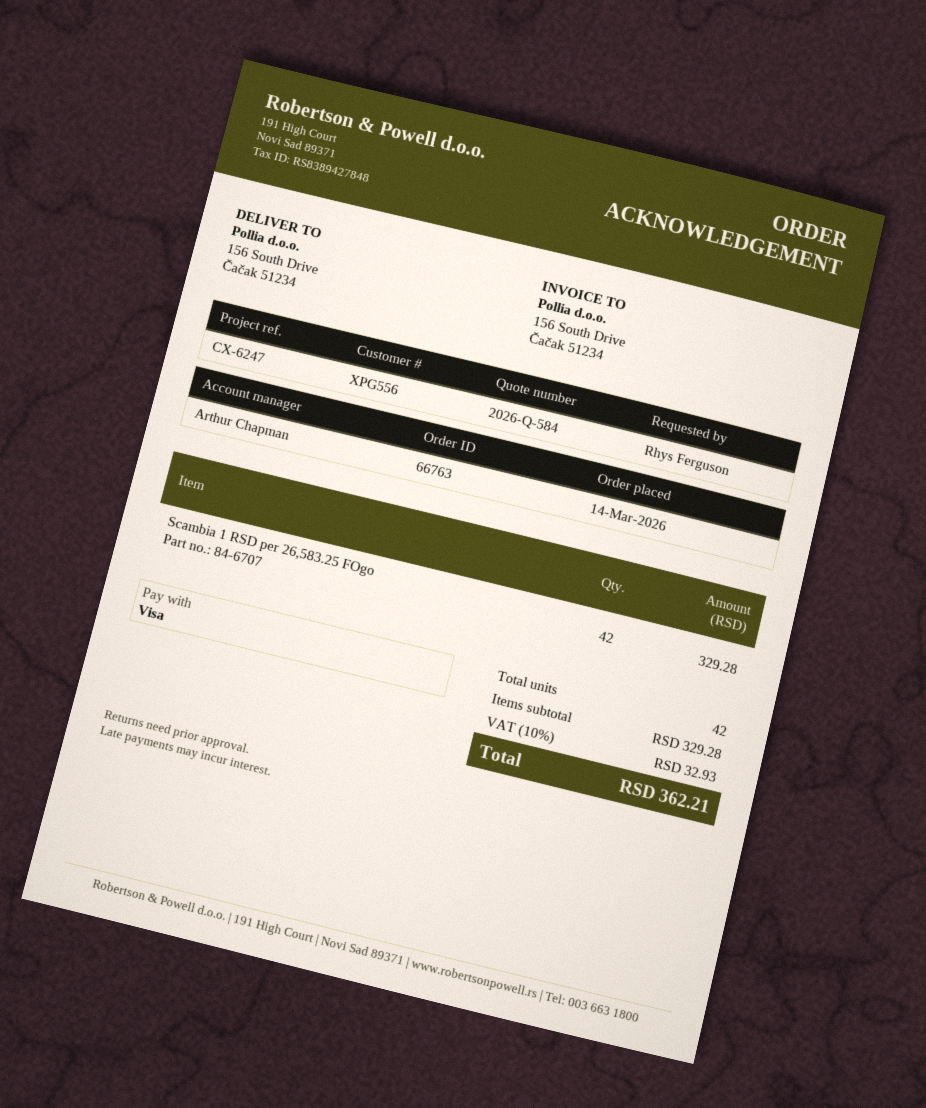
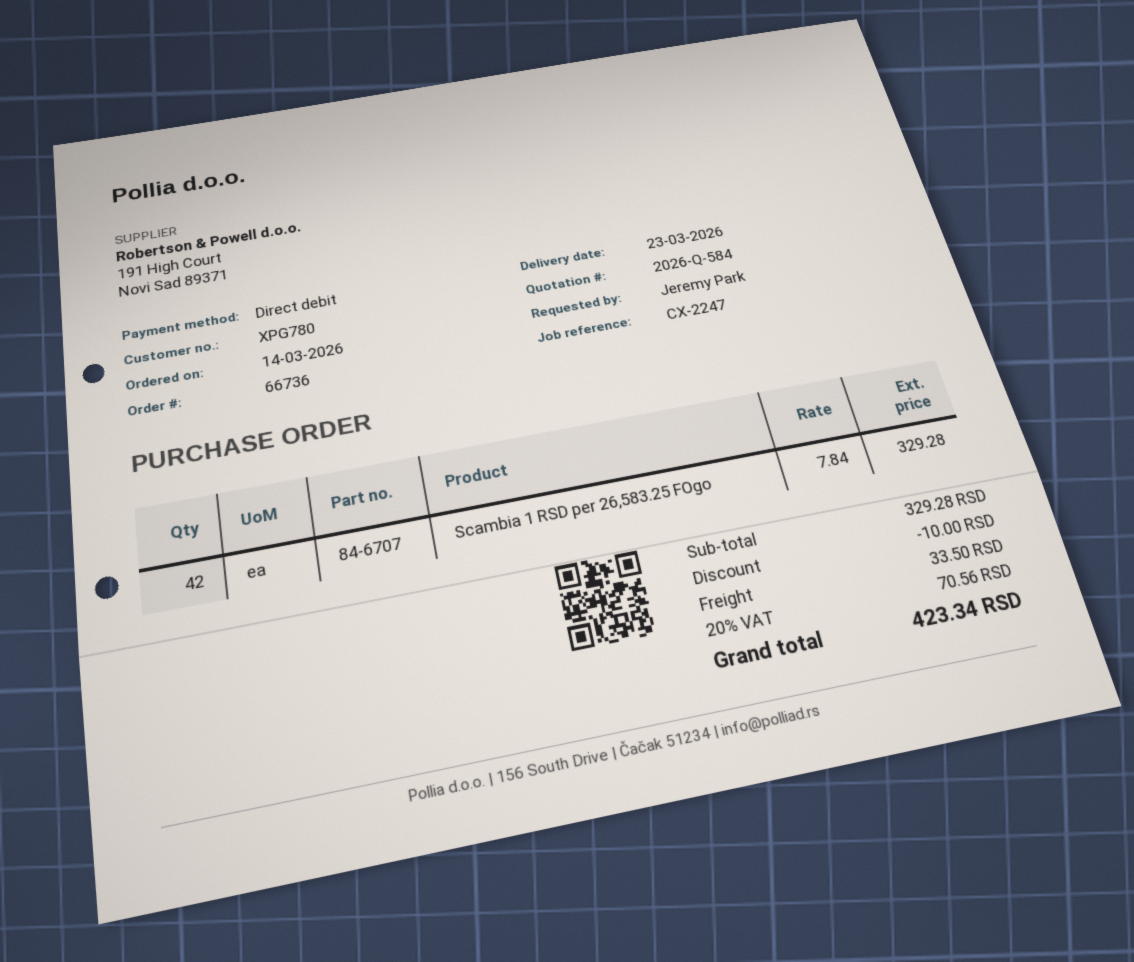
order number: 66763 -> 66736
customer number: XPG556 -> XPG780
reference: CX-6247 -> CX-2247
ordered by: Rhys Ferguson -> Jeremy Park
payment method: Visa -> direct debit
discount: none -> 10.00
shipping: none -> 33.50
tax: 10% = 32.93 -> 20% = 70.56
total: 362.21 -> 423.34

